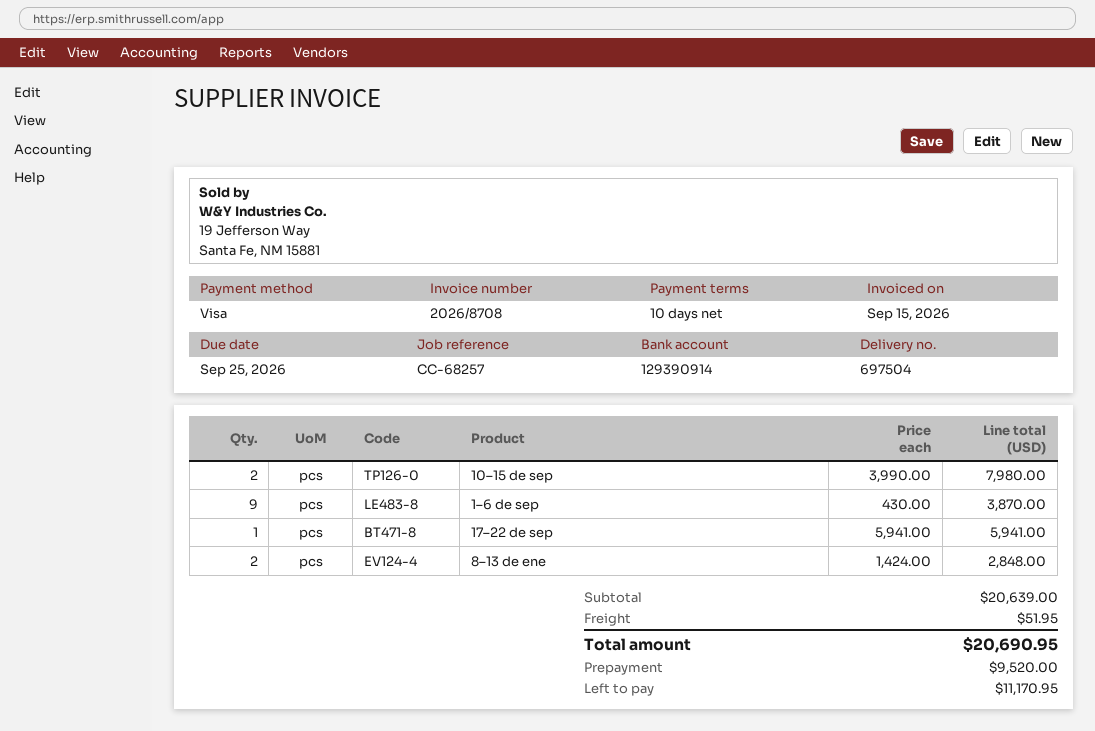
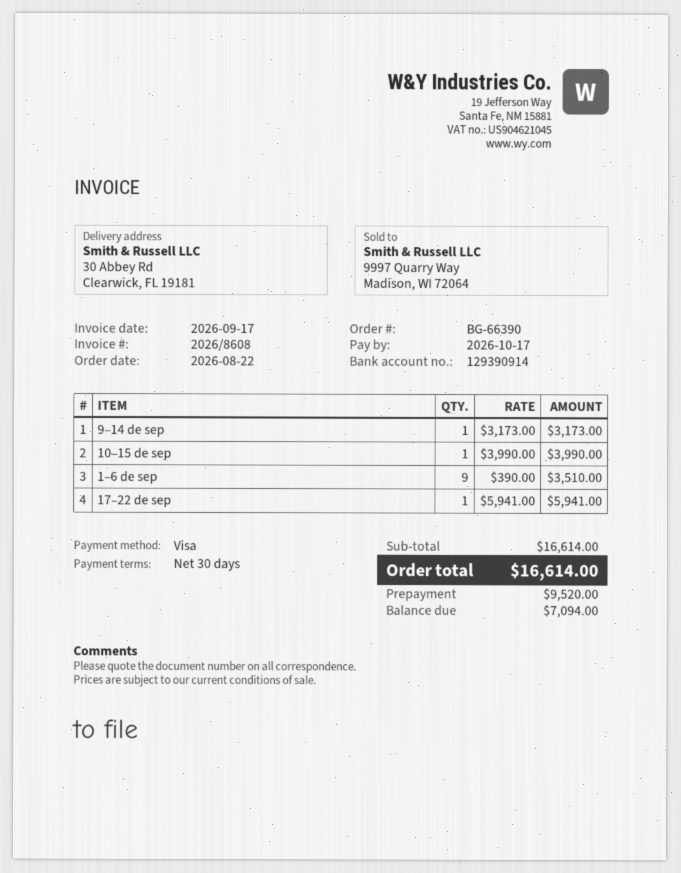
invoice number: 2026/8708 -> 2026/8608
invoice date: 2026-09-15 -> 2026-09-17
payment terms: 10 days -> 30 days
due date: 2026-09-25 -> 2026-10-17
10–15 de sep: 2 x 3990.00 = 7980.00 -> 1 x 3990.00 = 3990.00
1–6 de sep: 9 x 430.00 = 3870.00 -> 9 x 390.00 = 3510.00
8–13 de ene: 2 x 1424.00 = 2848.00 -> none
9–14 de sep: none -> 1 x 3173.00 = 3173.00
subtotal: 20639.00 -> 16614.00
shipping: 51.95 -> none
total: 20690.95 -> 16614.00
balance: 11170.95 -> 7094.00

